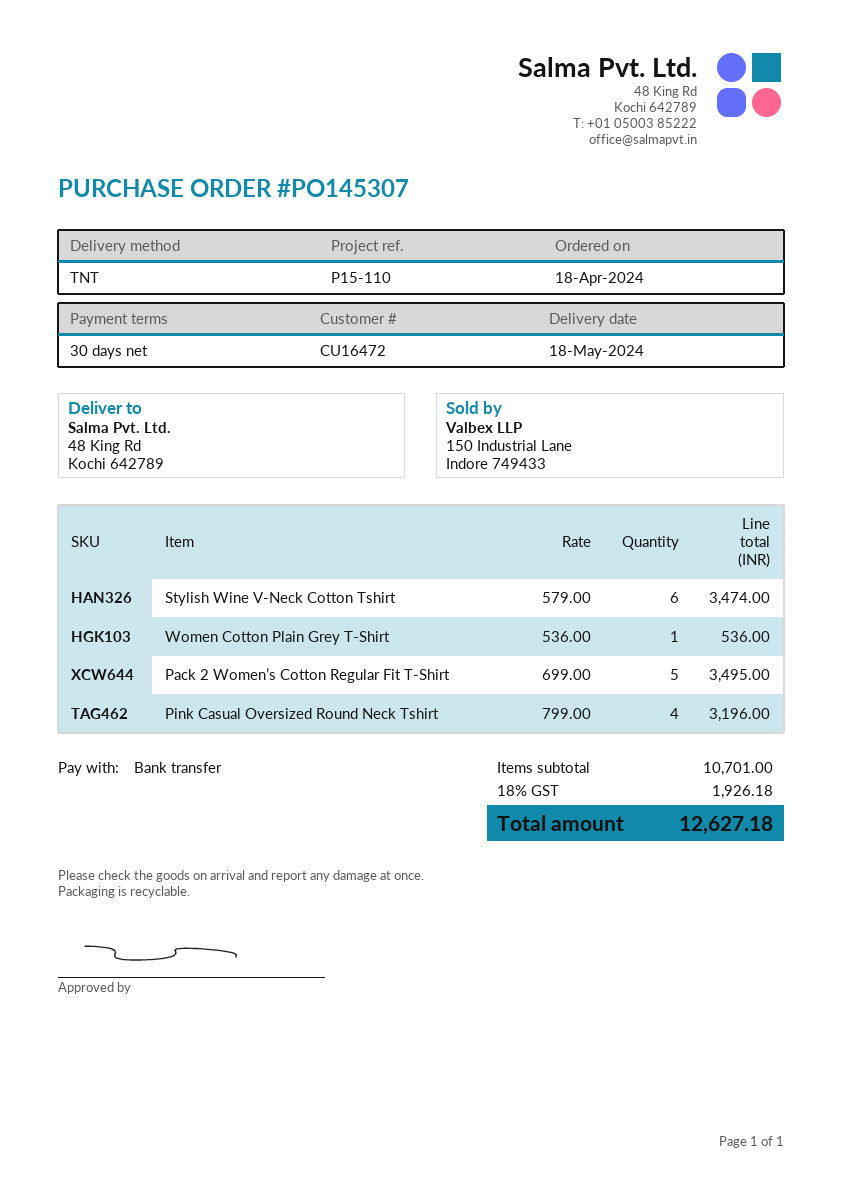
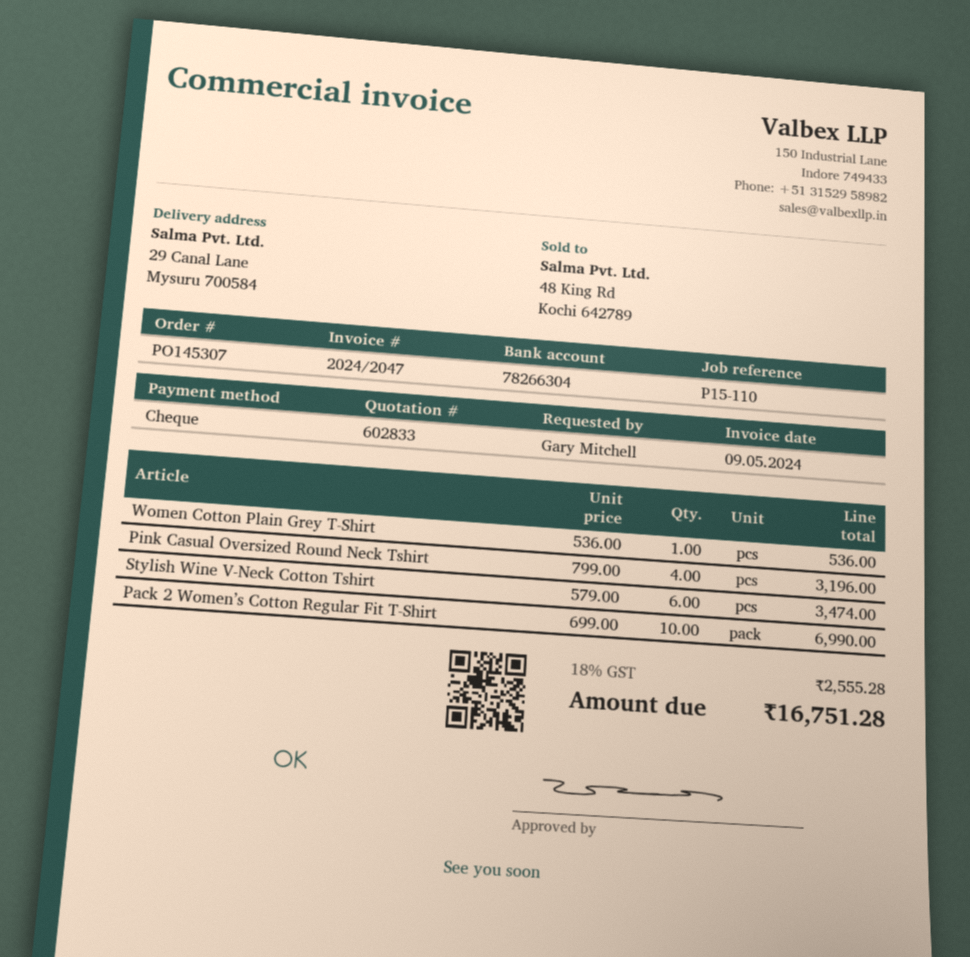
payment method: bank transfer -> cheque
ship to: 48 King Rd, Kochi 642789 -> 29 Canal Lane, Mysuru 700584
Pack 2 Women’s Cotton Regular Fit T-Shirt: 5 x 699.00 = 3495.00 -> 10 x 699.00 = 6990.00
tax: 18% = 1926.18 -> 18% = 2555.28
total: 12627.18 -> 16751.28

